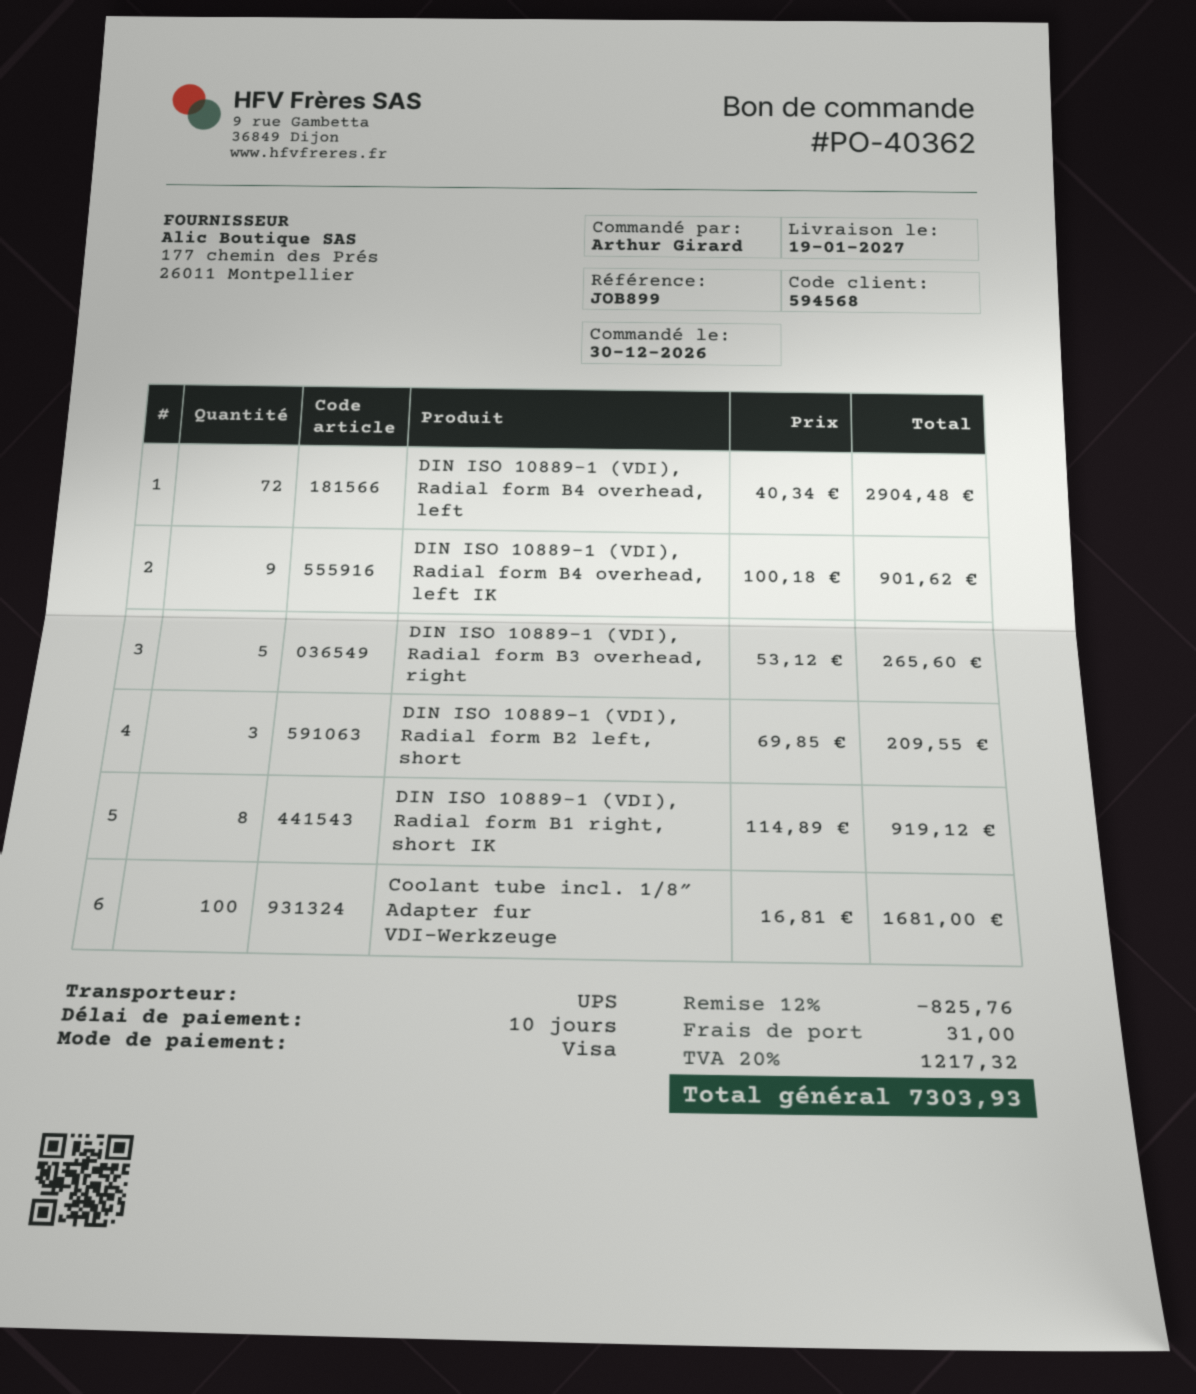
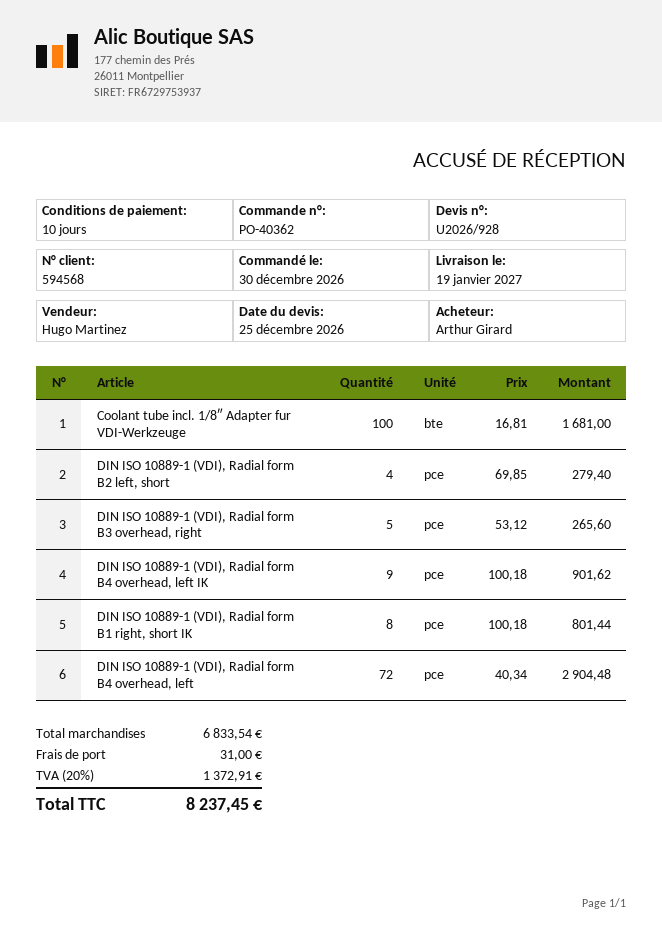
DIN ISO 10889-1 (VDI), Radial form B2 left, short: 3 x 69.85 = 209.55 -> 4 x 69.85 = 279.40
DIN ISO 10889-1 (VDI), Radial form B1 right, short IK: 8 x 114.89 = 919.12 -> 8 x 100.18 = 801.44
discount: 12% = 825.76 -> none
tax: 20% = 1217.32 -> 20% = 1372.91
total: 7303.93 -> 8237.45

